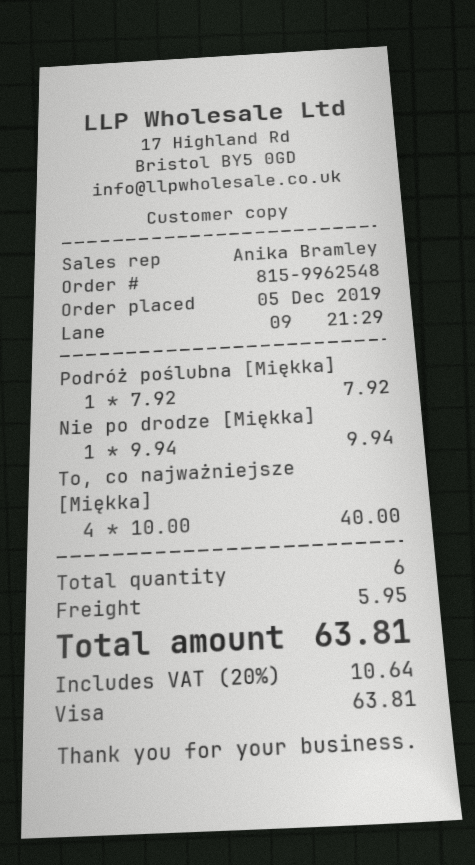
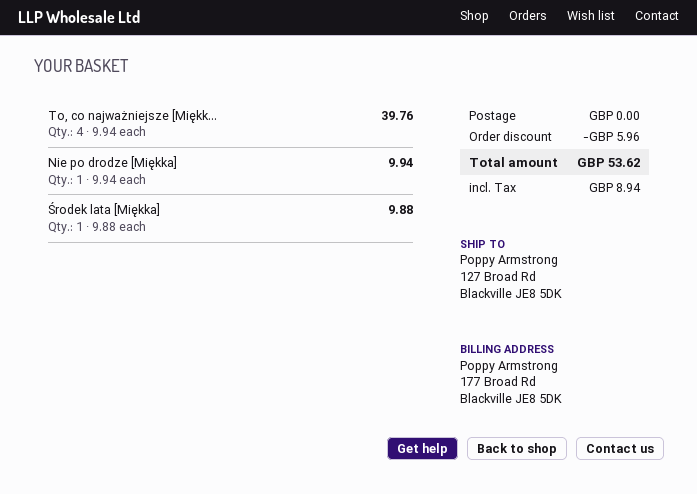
Podróż poślubna [Miękka]: 1 x 7.92 = 7.92 -> none
To, co najważniejsze [Miękka]: 4 x 10.00 = 40.00 -> 4 x 9.94 = 39.76
Środek lata [Miękka]: none -> 1 x 9.88 = 9.88
discount: none -> 5.96
shipping: 5.95 -> 0.00
tax: 10.64 -> 8.94
total: 63.81 -> 53.62

